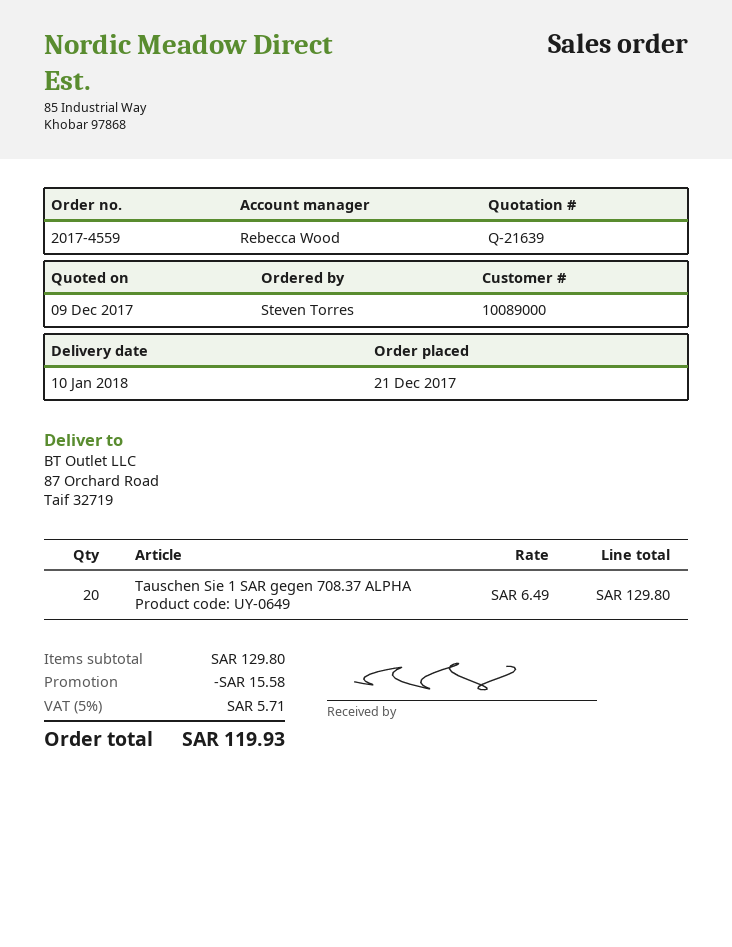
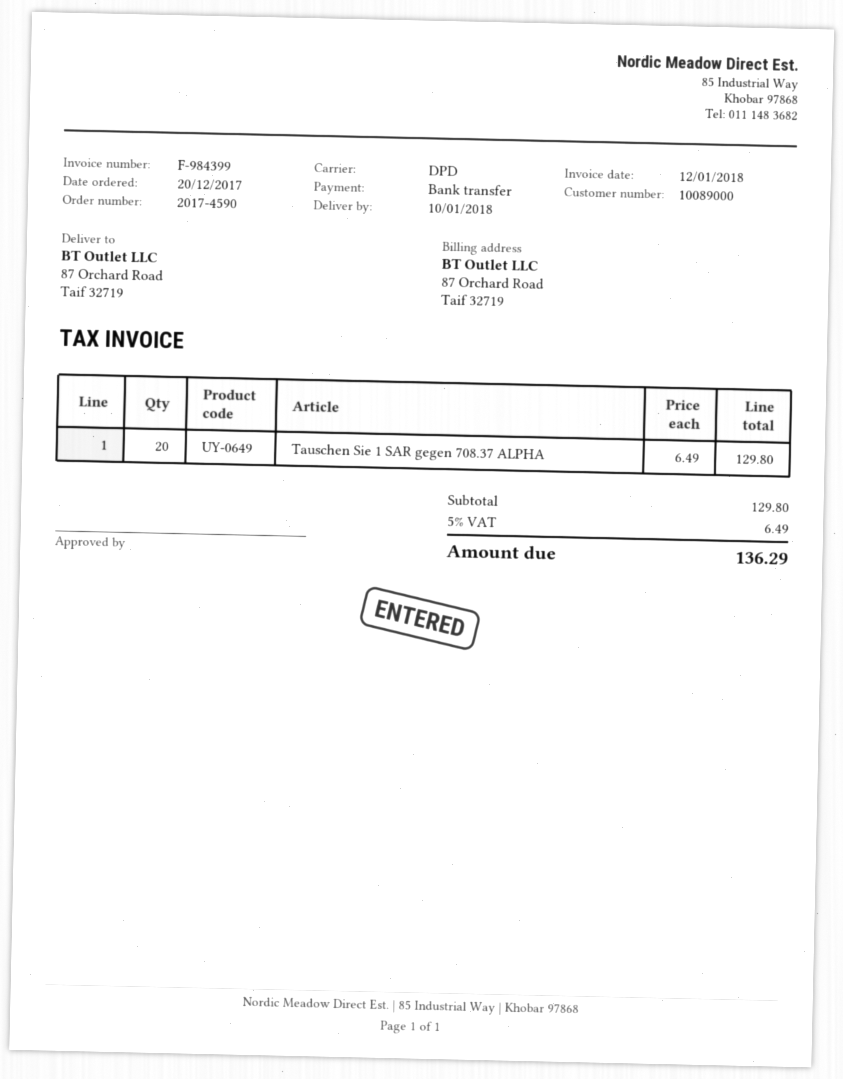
order number: 2017-4559 -> 2017-4590
order date: 2017-12-21 -> 2017-12-20
discount: 15.58 -> none
tax: 5% = 5.71 -> 5% = 6.49
total: 119.93 -> 136.29

